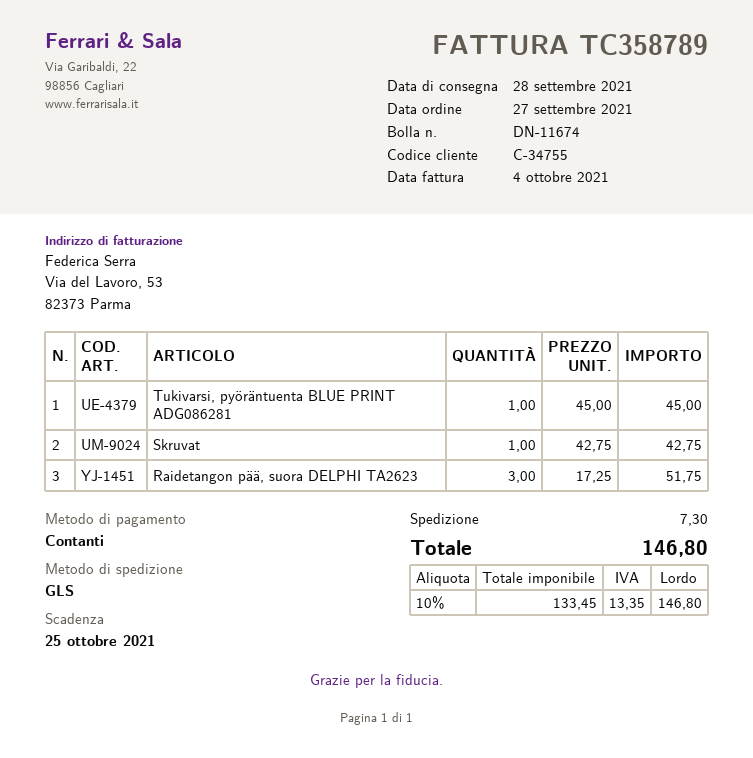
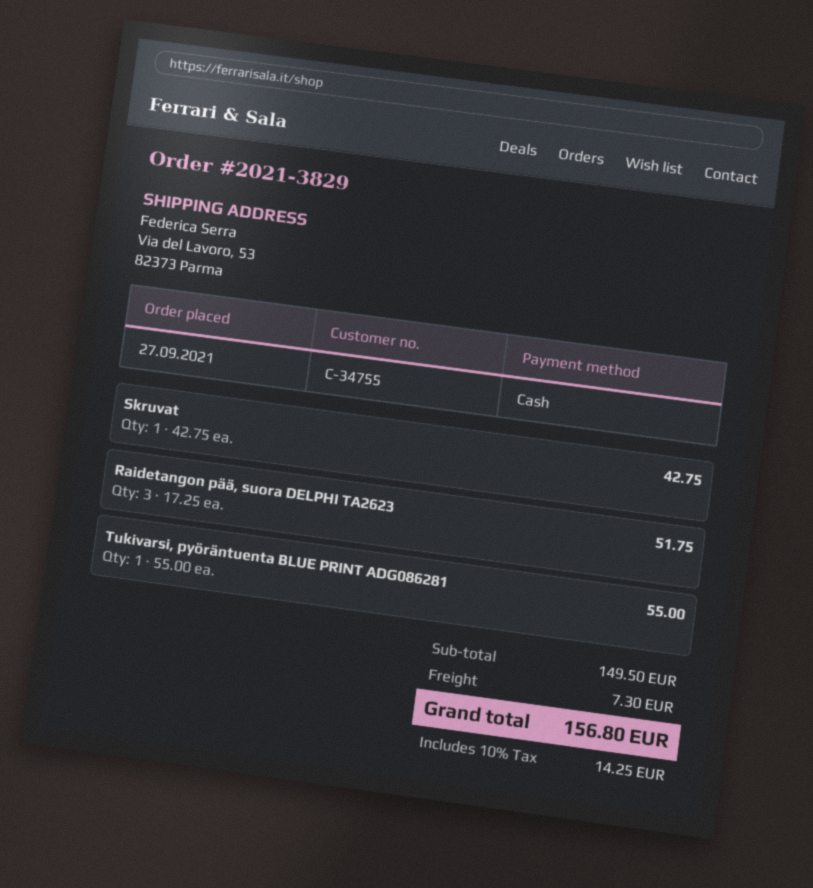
Tukivarsi, pyöräntuenta BLUE PRINT ADG086281: 1 x 45.00 = 45.00 -> 1 x 55.00 = 55.00
tax: 10% = 13.35 -> 10% = 14.25
total: 146.80 -> 156.80

